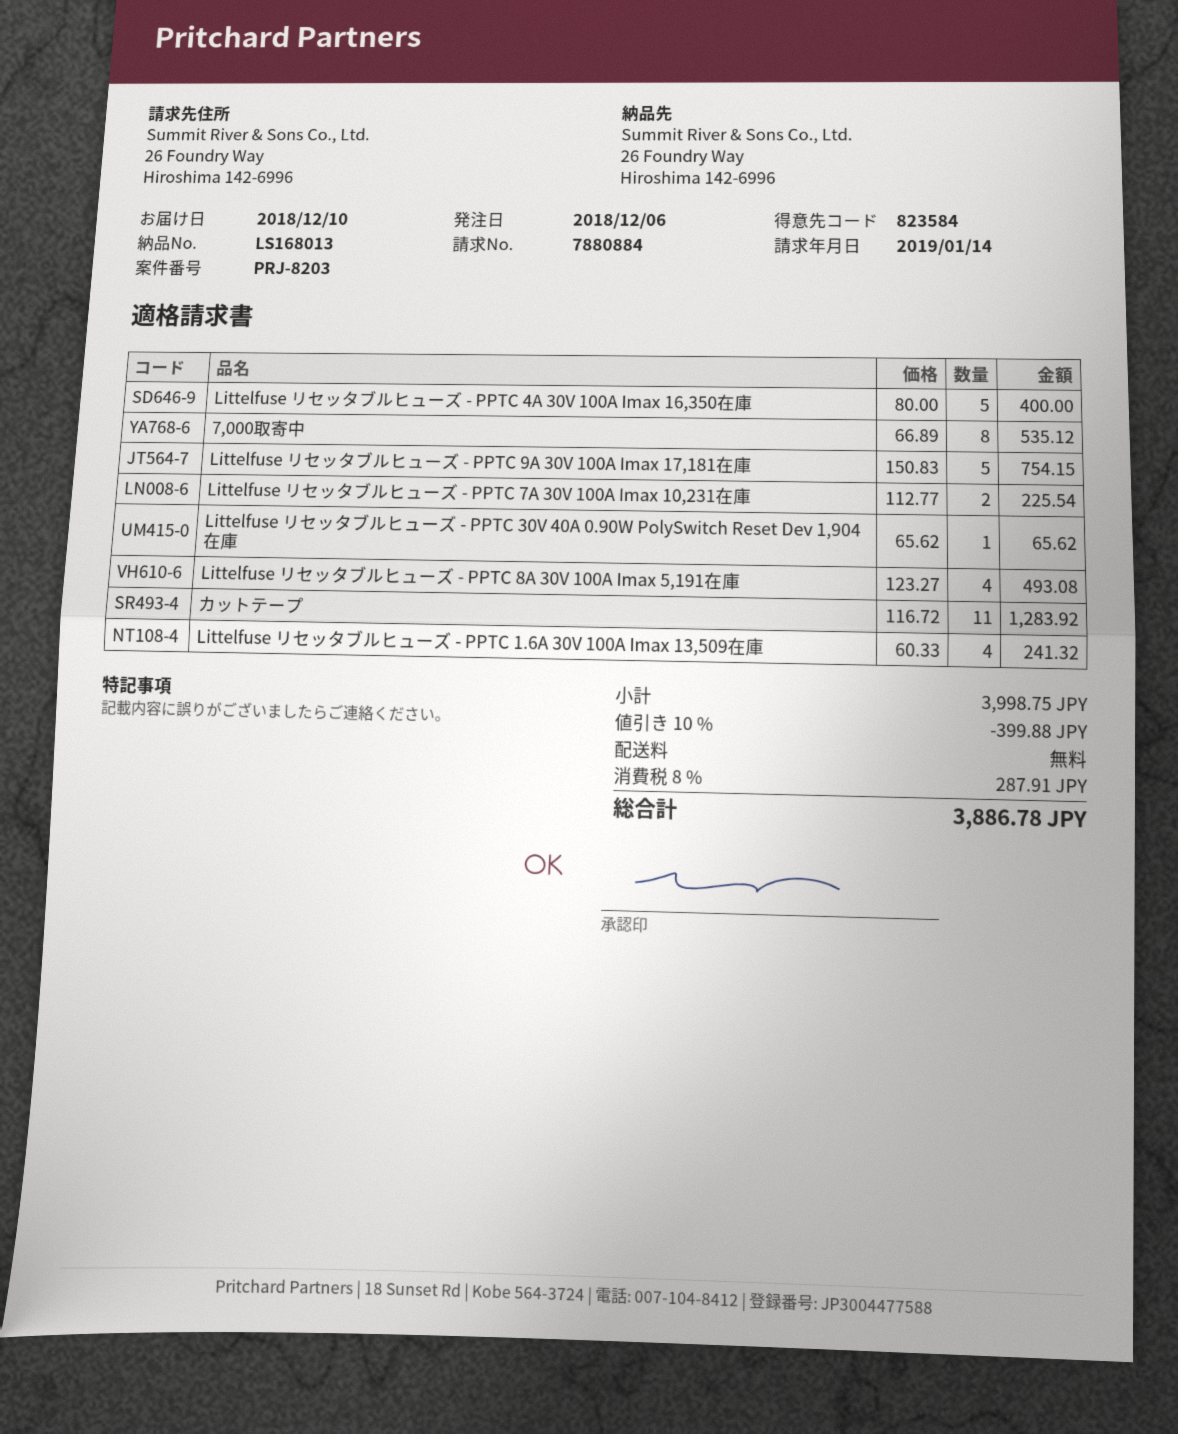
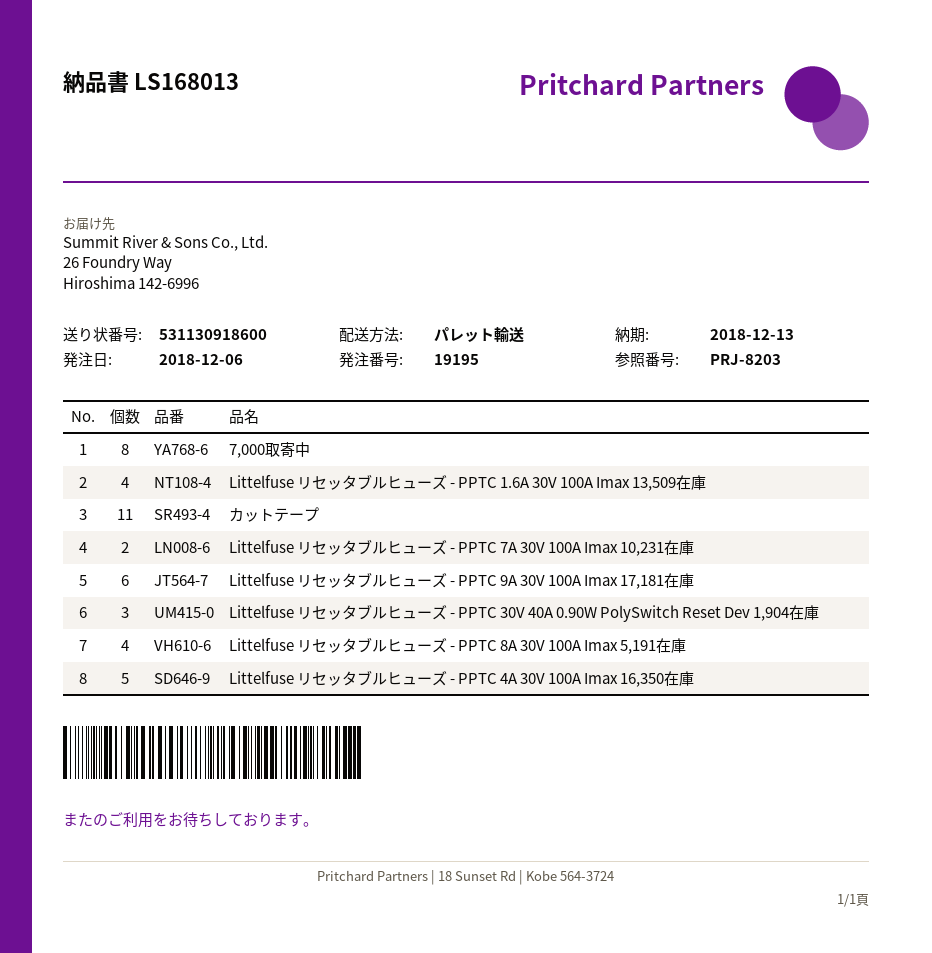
delivery date: 2018-12-10 -> 2018-12-13
Littelfuse リセッタブルヒューズ - PPTC 9A 30V 100A Imax 17,181在庫: 5 -> 6
Littelfuse リセッタブルヒューズ - PPTC 30V 40A 0.90W PolySwitch Reset Dev 1,904在庫: 1 -> 3

